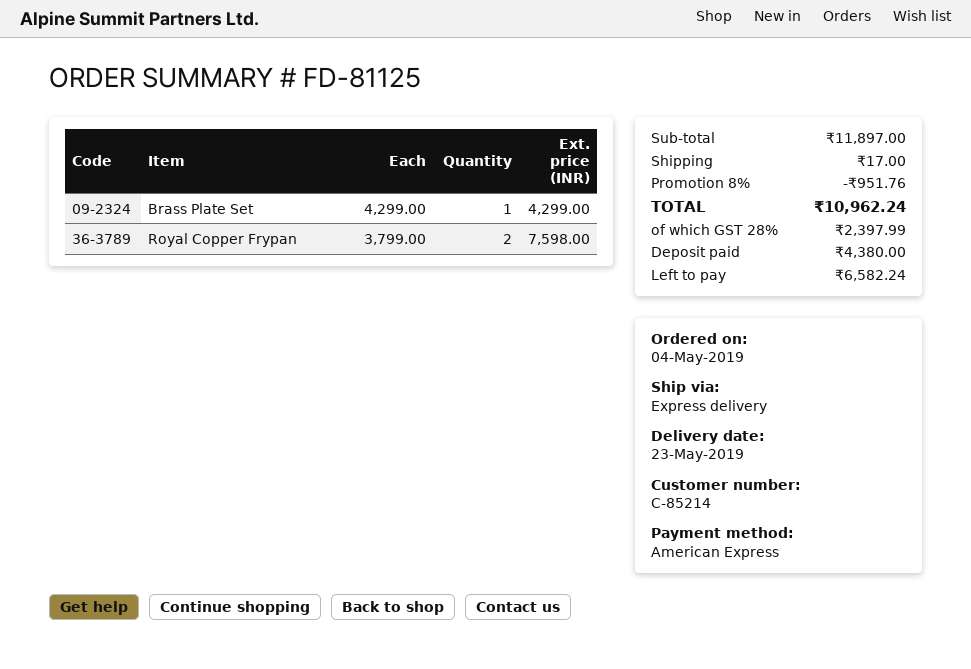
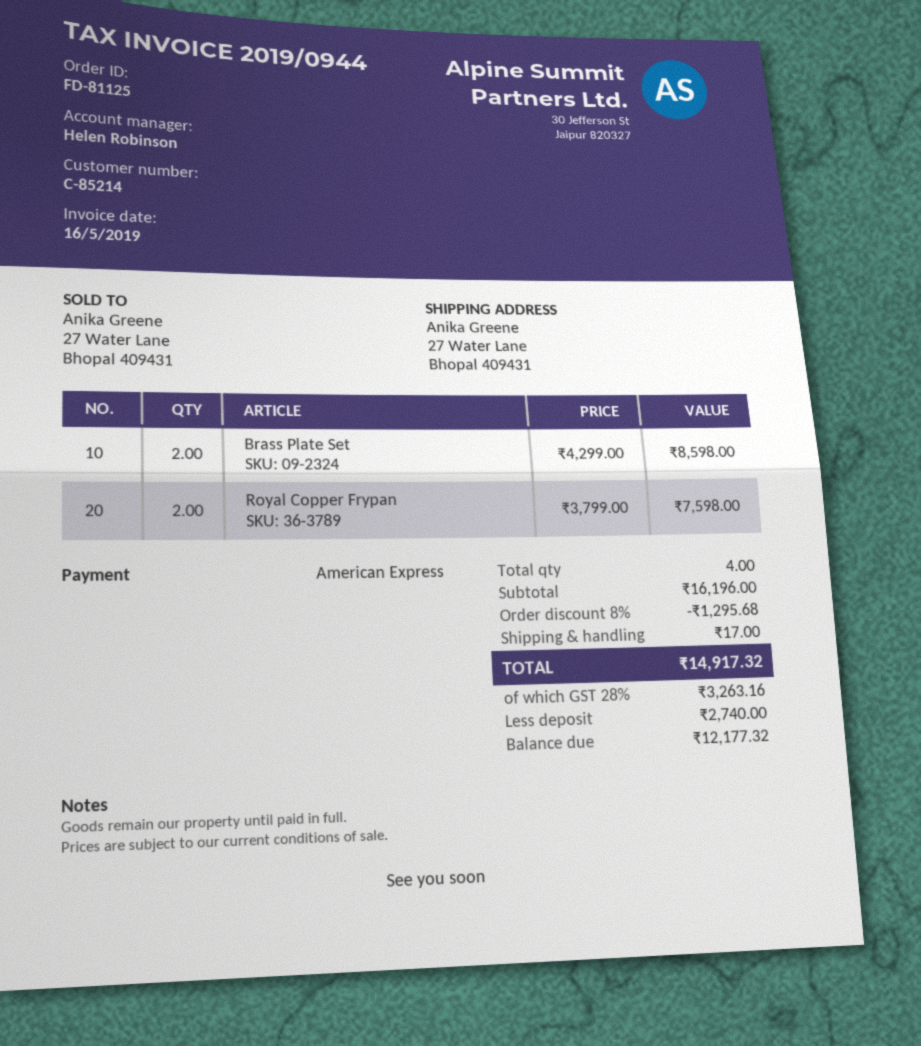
Brass Plate Set: 1 x 4299.00 = 4299.00 -> 2 x 4299.00 = 8598.00
subtotal: 11897.00 -> 16196.00
discount: 8% = 951.76 -> 8% = 1295.68
tax: 28% = 2397.99 -> 28% = 3263.16
total: 10962.24 -> 14917.32
deposit: 4380.00 -> 2740.00
balance: 6582.24 -> 12177.32

